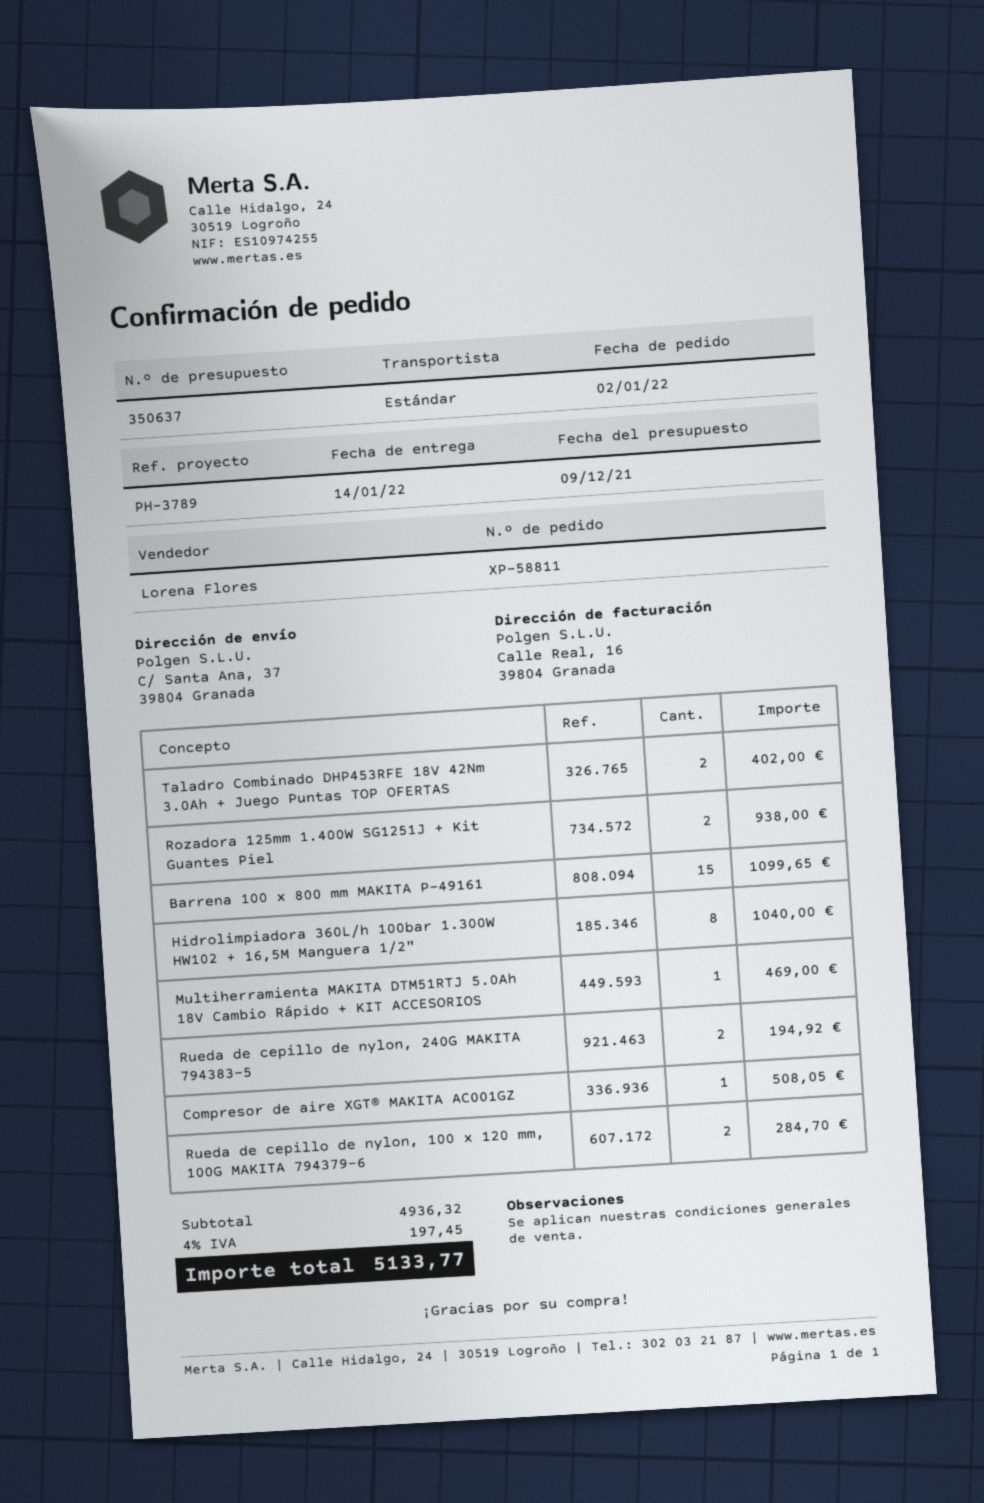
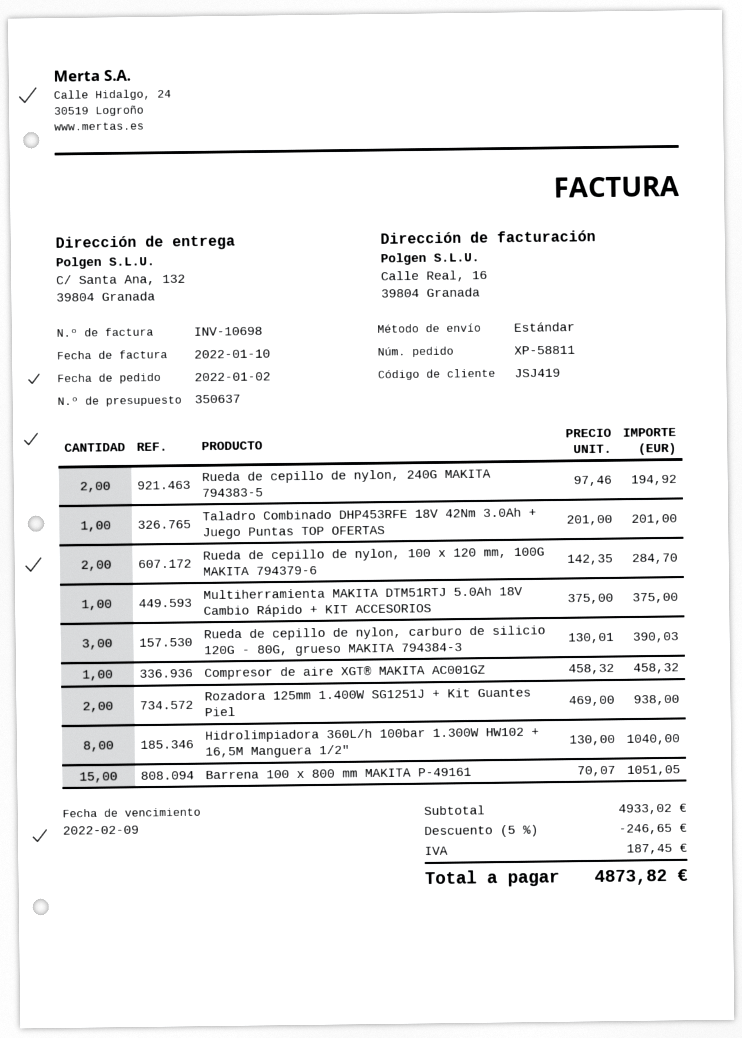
ship to: C/ Santa Ana, 37, 39804 Granada -> C/ Santa Ana, 132, 39804 Granada
Taladro Combinado DHP453RFE 18V 42Nm 3.0Ah + Juego Puntas TOP OFERTAS: 2 for 402.00 -> 1 for 201.00
Barrena 100 x 800 mm MAKITA P-49161: 15 for 1099.65 -> 15 for 1051.05
Multiherramienta MAKITA DTM51RTJ 5.0Ah 18V Cambio Rápido + KIT ACCESORIOS: 1 for 469.00 -> 1 for 375.00
Compresor de aire XGT® MAKITA AC001GZ: 1 for 508.05 -> 1 for 458.32
Rueda de cepillo de nylon, carburo de silicio 120G - 80G, grueso MAKITA 794384-3: none -> 3 for 390.03
subtotal: 4936.32 -> 4933.02
discount: none -> 5% = 246.65
tax: 197.45 -> 187.45
total: 5133.77 -> 4873.82

